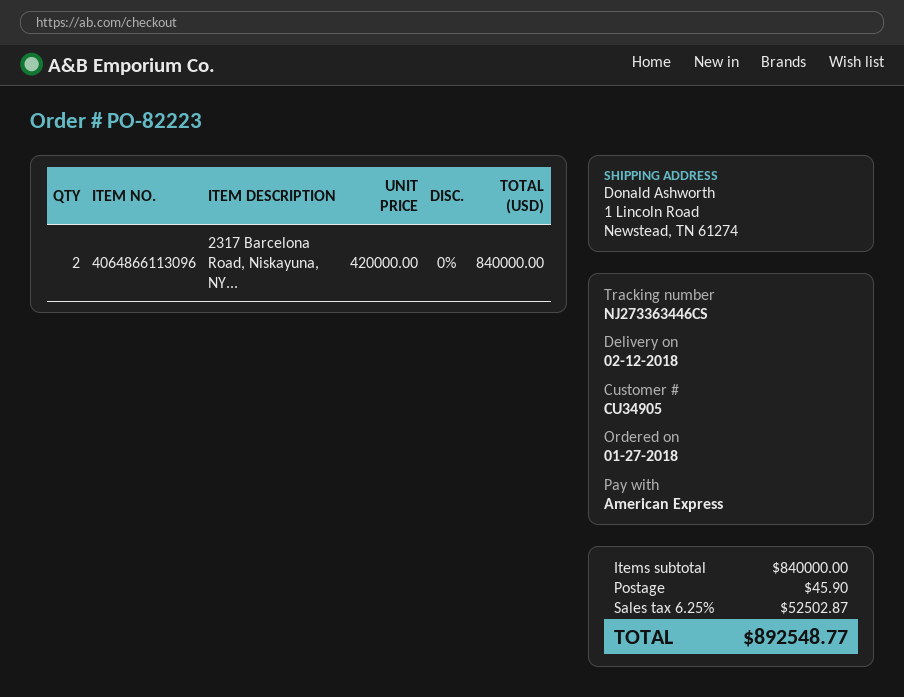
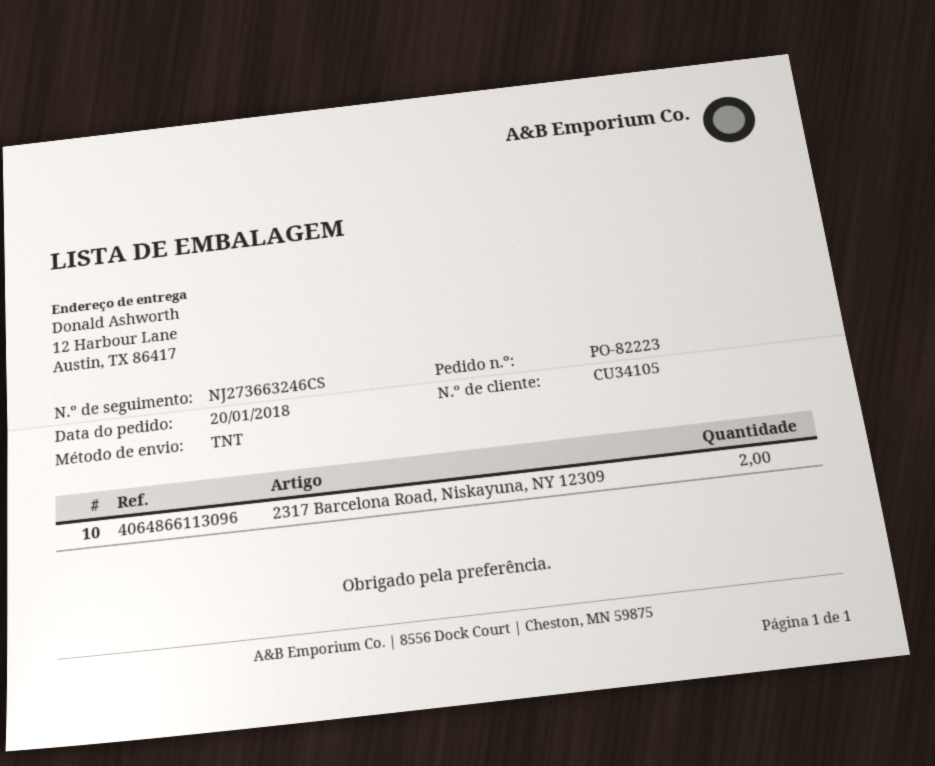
order date: 2018-01-27 -> 2018-01-20
customer number: CU34905 -> CU34105
tracking number: NJ273363446CS -> NJ273663246CS
ship to: 1 Lincoln Road, Newstead, TN 61274 -> 12 Harbour Lane, Austin, TX 86417

